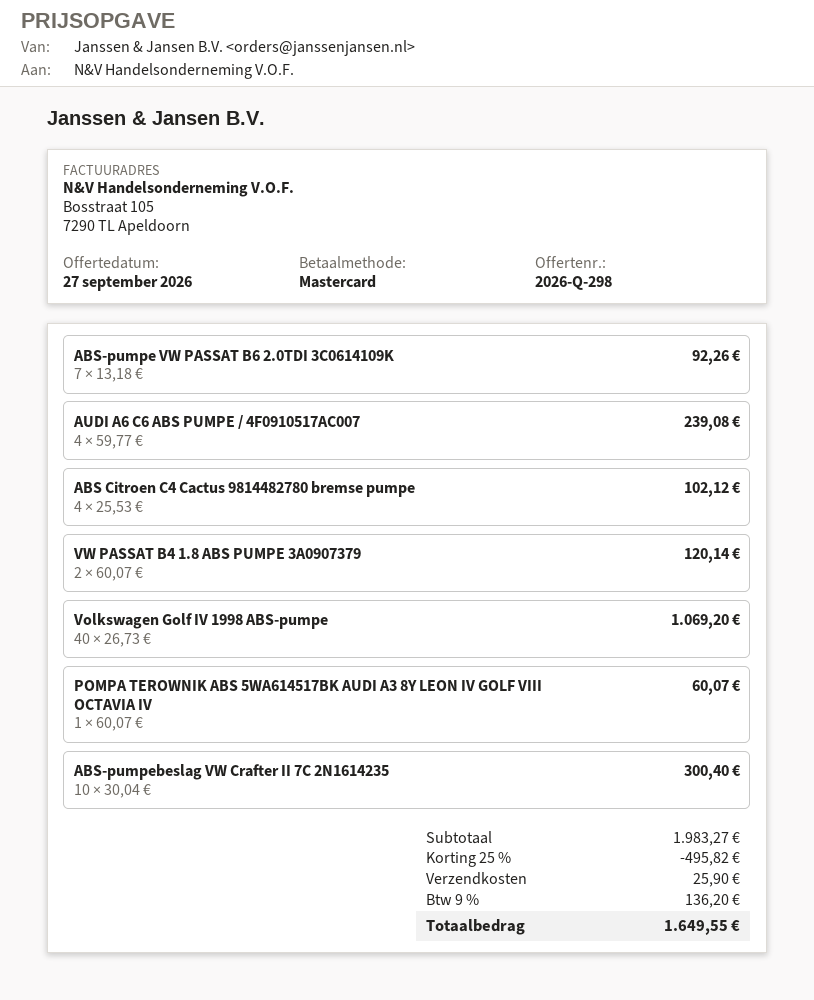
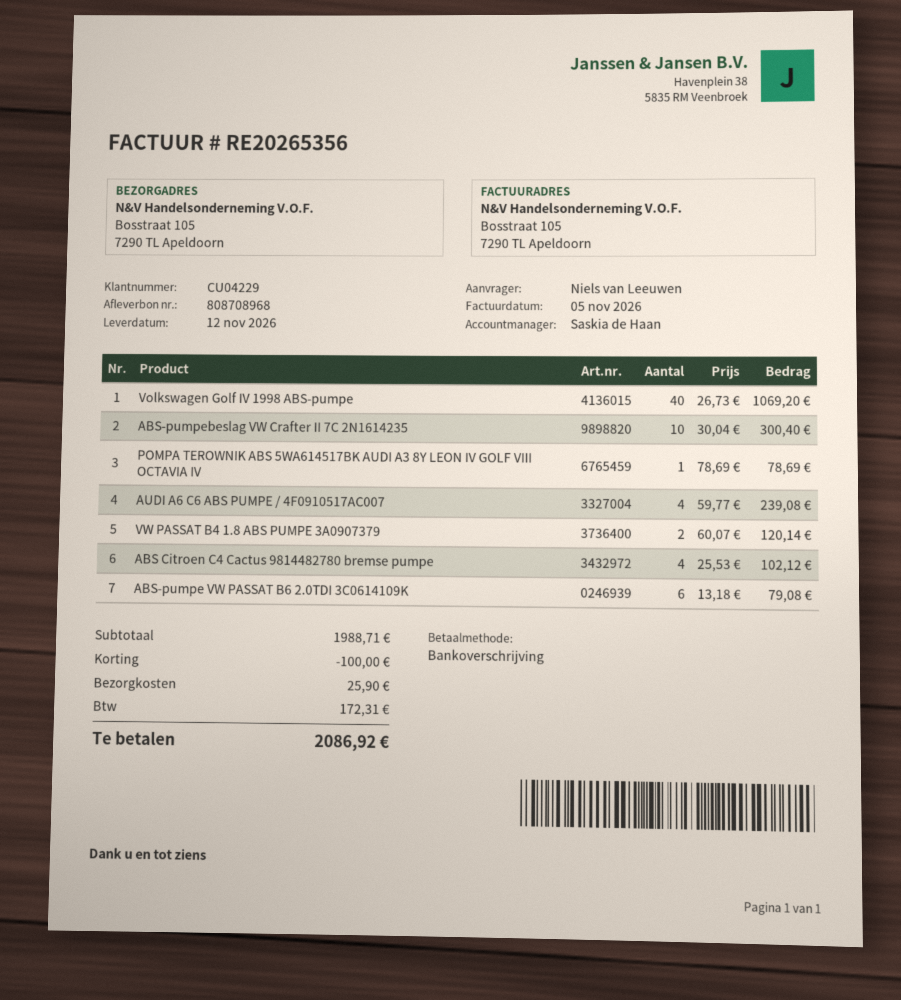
payment method: Mastercard -> bank transfer
ABS-pumpe VW PASSAT B6 2.0TDI 3C0614109K: 7 x 13.18 = 92.26 -> 6 x 13.18 = 79.08
POMPA TEROWNIK ABS 5WA614517BK AUDI A3 8Y LEON IV GOLF VIII OCTAVIA IV: 1 x 60.07 = 60.07 -> 1 x 78.69 = 78.69
subtotal: 1983.27 -> 1988.71
discount: 495.82 -> 100.00
tax: 136.20 -> 172.31
total: 1649.55 -> 2086.92

